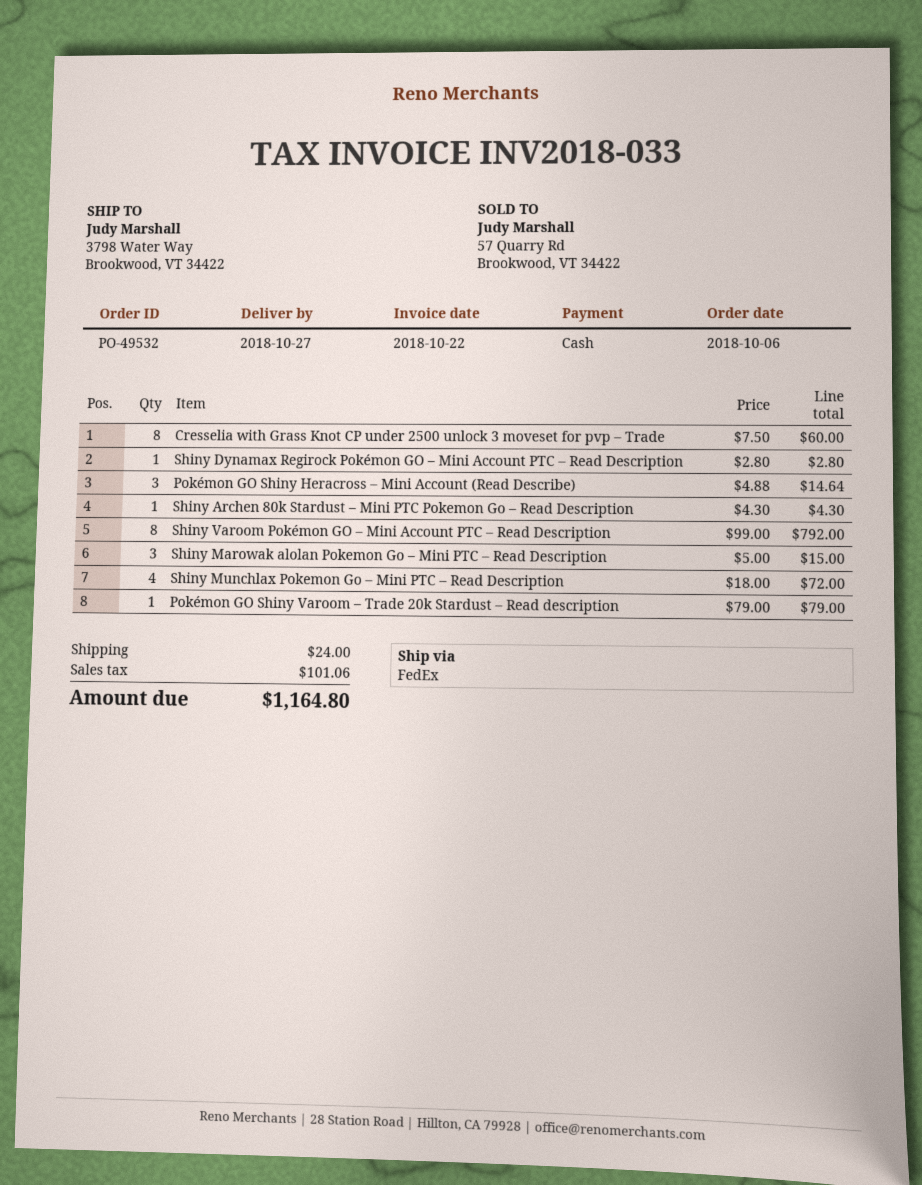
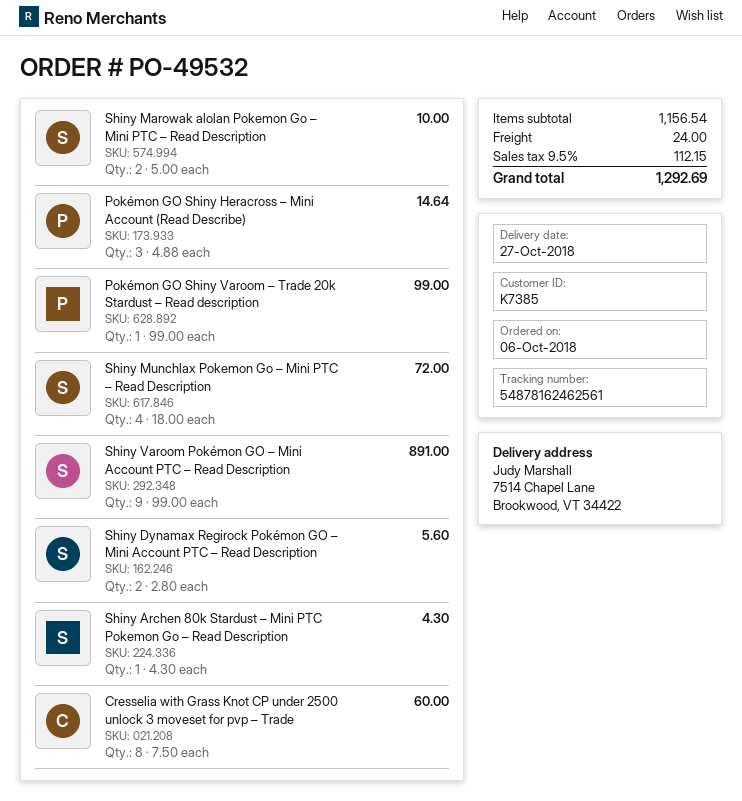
ship to: 3798 Water Way, Brookwood, VT 34422 -> 7514 Chapel Lane, Brookwood, VT 34422
Shiny Dynamax Regirock Pokémon GO – Mini Account PTC – Read Description: 1 x 2.80 = 2.80 -> 2 x 2.80 = 5.60
Shiny Varoom Pokémon GO – Mini Account PTC – Read Description: 8 x 99.00 = 792.00 -> 9 x 99.00 = 891.00
Shiny Marowak alolan Pokemon Go – Mini PTC – Read Description: 3 x 5.00 = 15.00 -> 2 x 5.00 = 10.00
Pokémon GO Shiny Varoom – Trade 20k Stardust – Read description: 1 x 79.00 = 79.00 -> 1 x 99.00 = 99.00
tax: 101.06 -> 112.15
total: 1164.80 -> 1292.69

